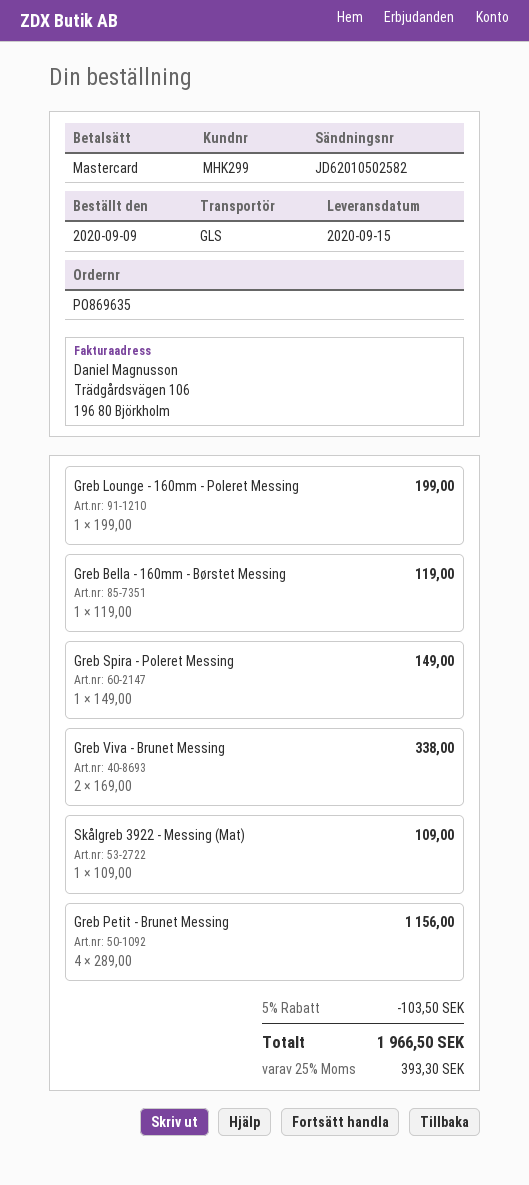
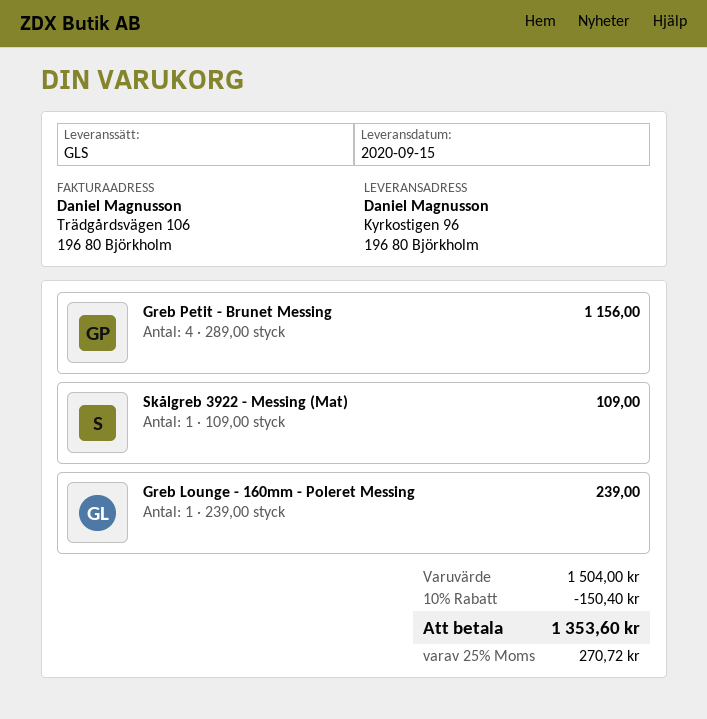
Greb Lounge - 160mm - Poleret Messing: 1 x 199.00 = 199.00 -> 1 x 239.00 = 239.00
Greb Bella - 160mm - Børstet Messing: 1 x 119.00 = 119.00 -> none
Greb Spira - Poleret Messing: 1 x 149.00 = 149.00 -> none
Greb Viva - Brunet Messing: 2 x 169.00 = 338.00 -> none
discount: 5% = 103.50 -> 10% = 150.40
tax: 25% = 393.30 -> 25% = 270.72
total: 1966.50 -> 1353.60

